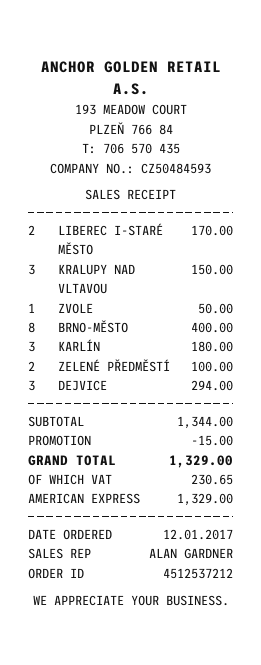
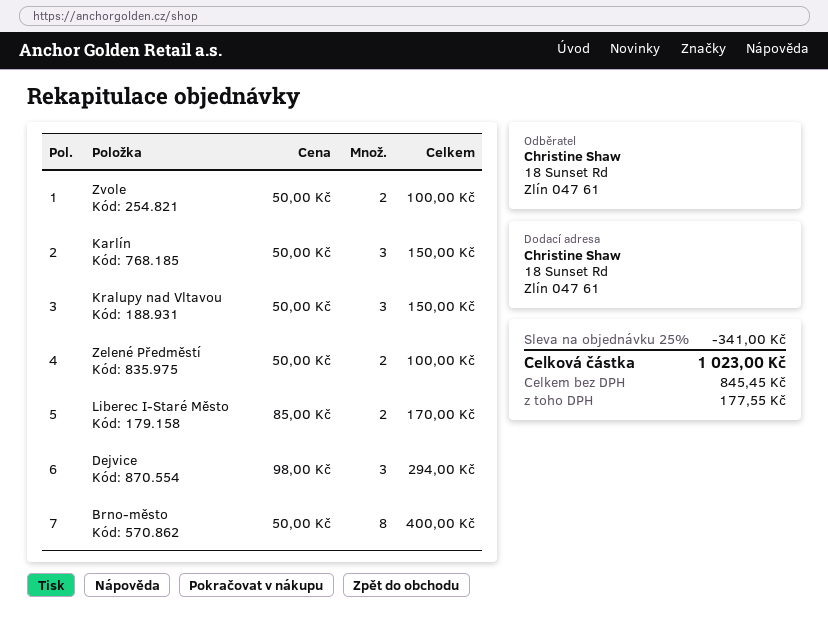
ZVOLE: 1 for 50.00 -> 2 for 100.00
KARLÍN: 3 for 180.00 -> 3 for 150.00
discount: 15.00 -> 341.00
tax: 230.65 -> 177.55
total: 1329.00 -> 1023.00

